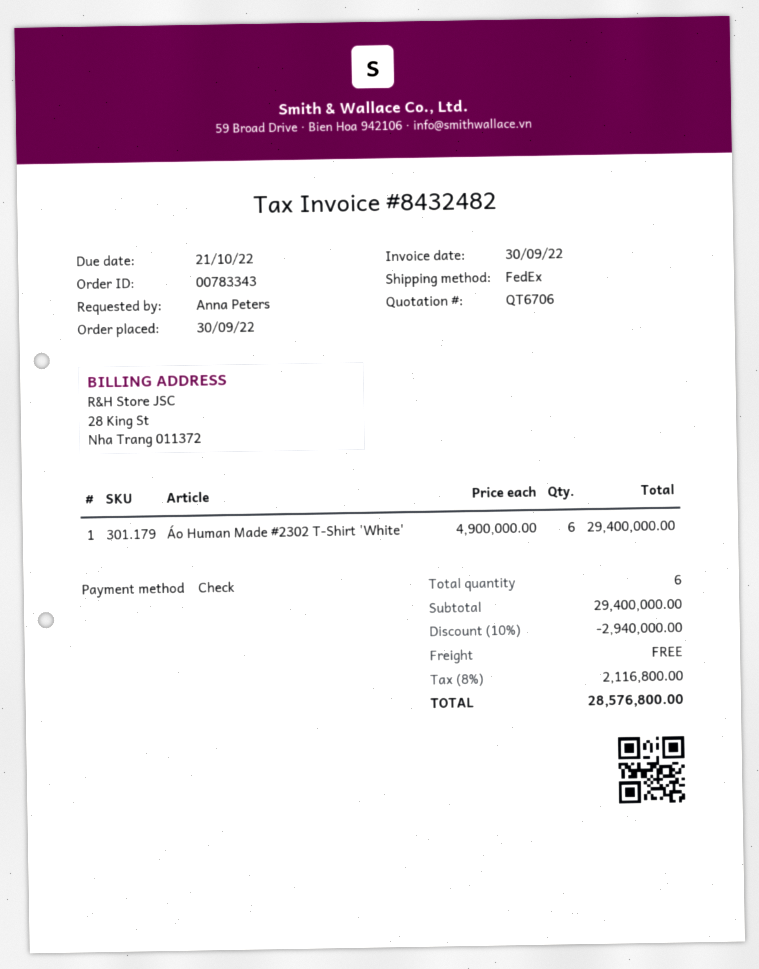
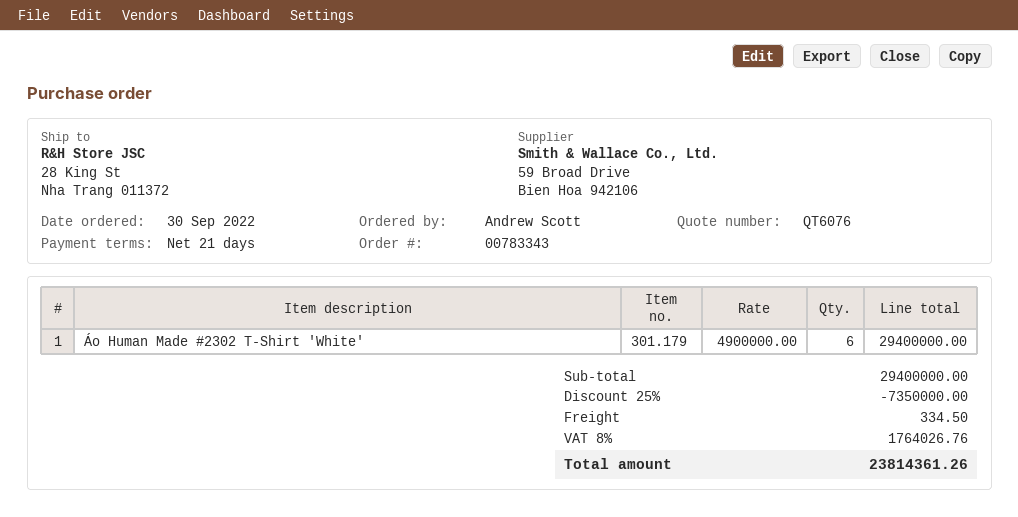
quote number: QT6706 -> QT6076
ordered by: Anna Peters -> Andrew Scott
discount: 10% = 2940000.00 -> 25% = 7350000.00
shipping: 0.00 -> 334.50
tax: 8% = 2116800.00 -> 8% = 1764026.76
total: 28576800.00 -> 23814361.26

